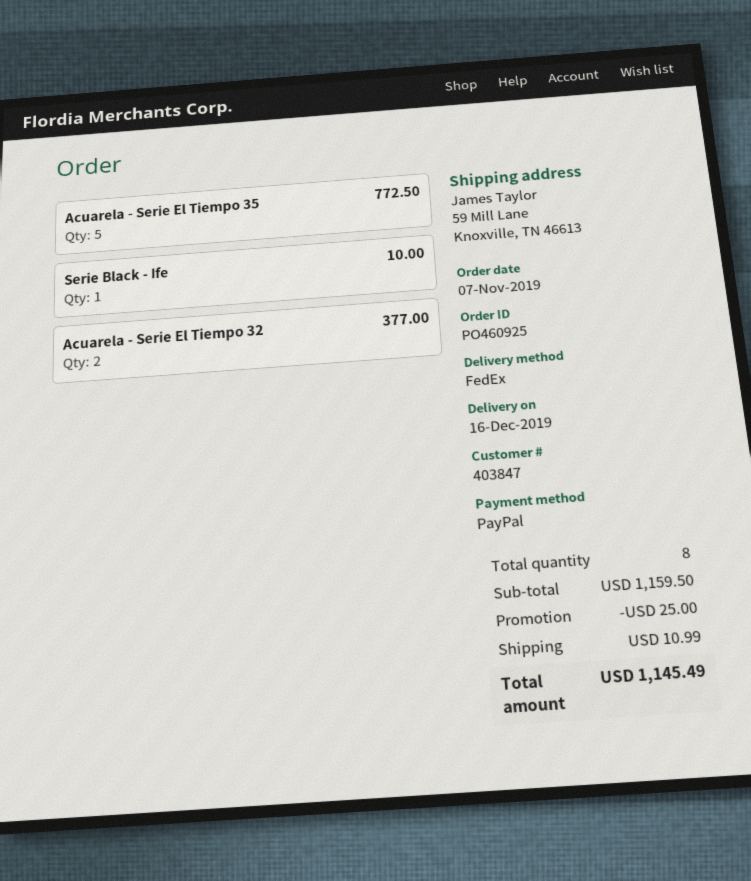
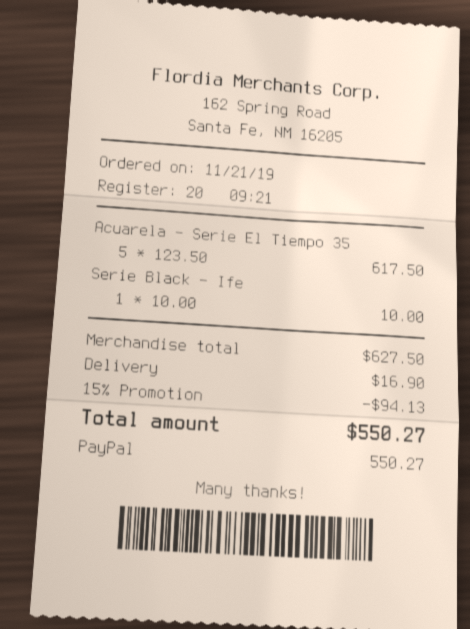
order date: 2019-11-07 -> 2019-11-21
Acuarela - Serie El Tiempo 35: 5 for 772.50 -> 5 for 617.50
Acuarela - Serie El Tiempo 32: 2 for 377.00 -> none
subtotal: 1159.50 -> 627.50
discount: 25.00 -> 94.13
shipping: 10.99 -> 16.90
total: 1145.49 -> 550.27

